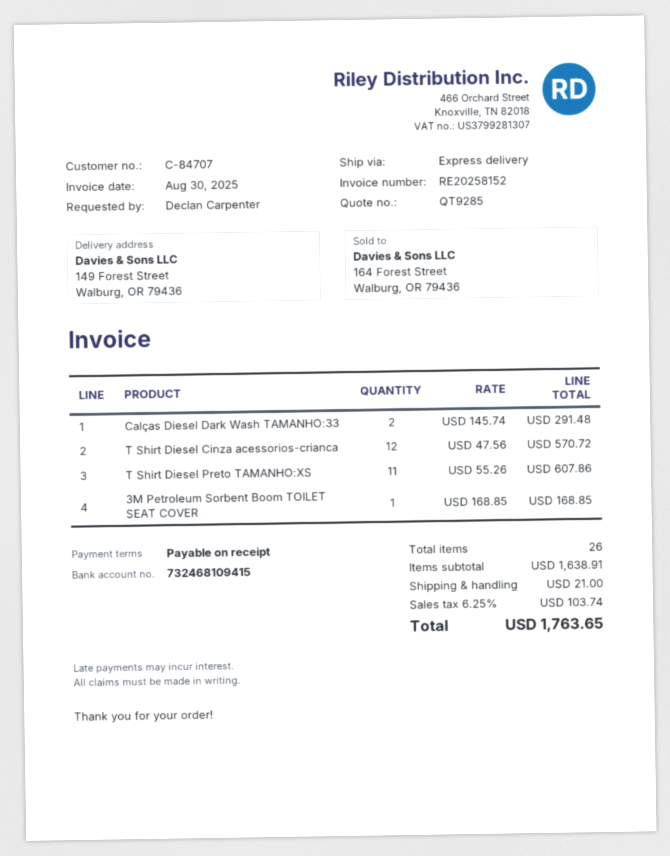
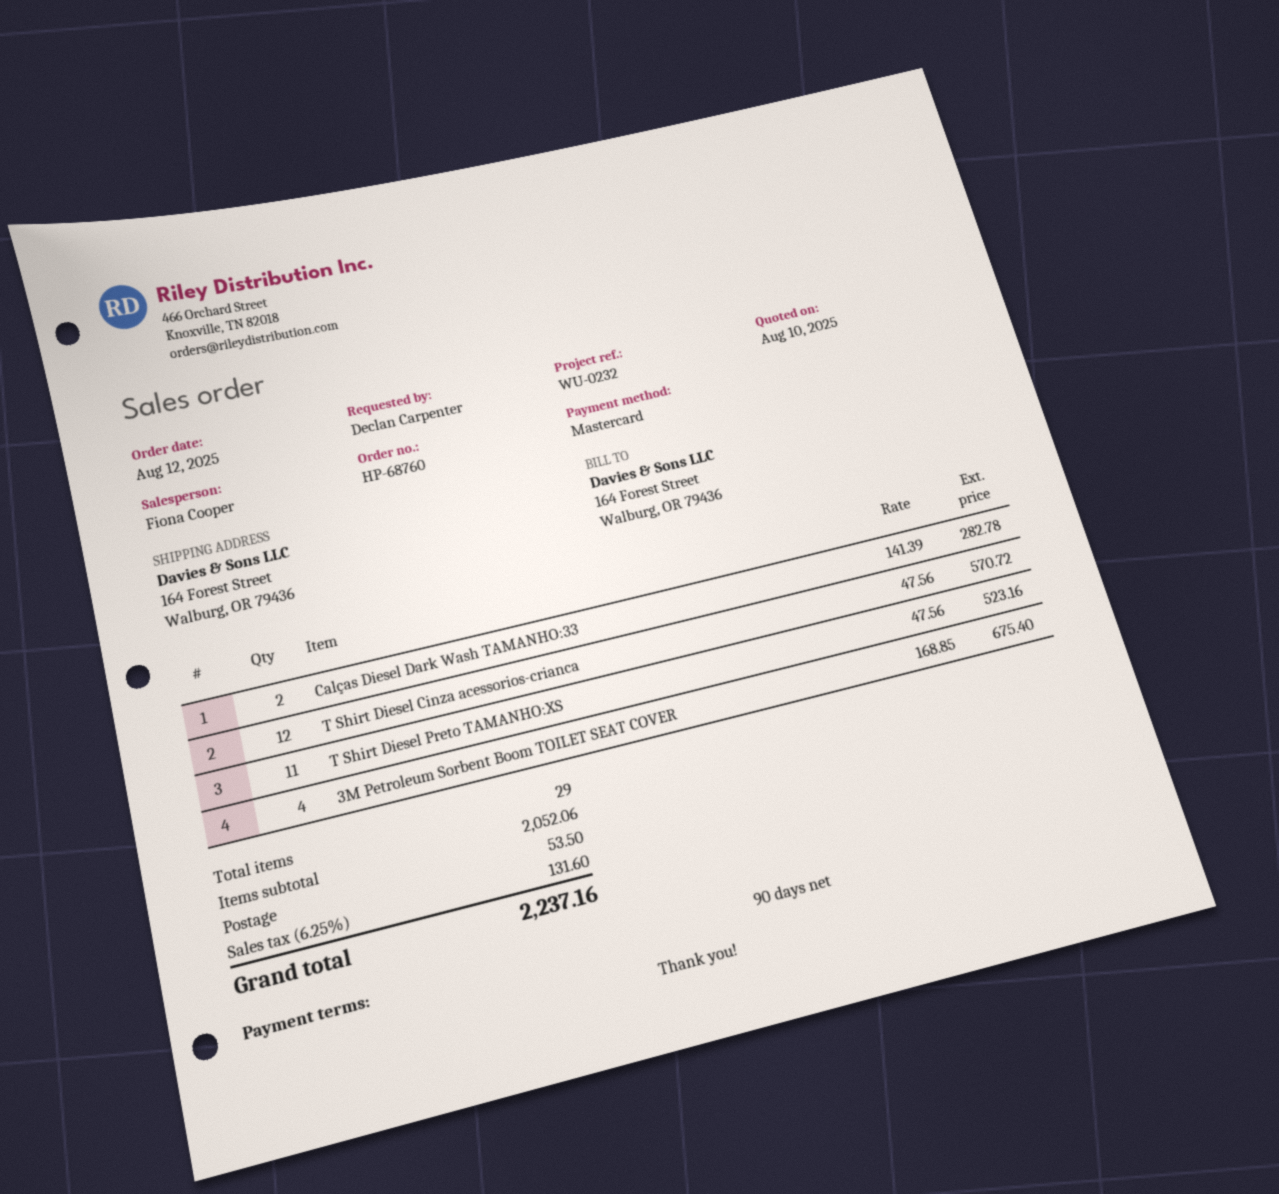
payment terms: on receipt -> 90 days
ship to: 149 Forest Street, Walburg, OR 79436 -> 164 Forest Street, Walburg, OR 79436
Calças Diesel Dark Wash TAMANHO:33: 2 x 145.74 = 291.48 -> 2 x 141.39 = 282.78
T Shirt Diesel Preto TAMANHO:XS: 11 x 55.26 = 607.86 -> 11 x 47.56 = 523.16
3M Petroleum Sorbent Boom TOILET SEAT COVER: 1 x 168.85 = 168.85 -> 4 x 168.85 = 675.40
total quantity: 26 -> 29
subtotal: 1638.91 -> 2052.06
shipping: 21.00 -> 53.50
tax: 6.25% = 103.74 -> 6.25% = 131.60
total: 1763.65 -> 2237.16

